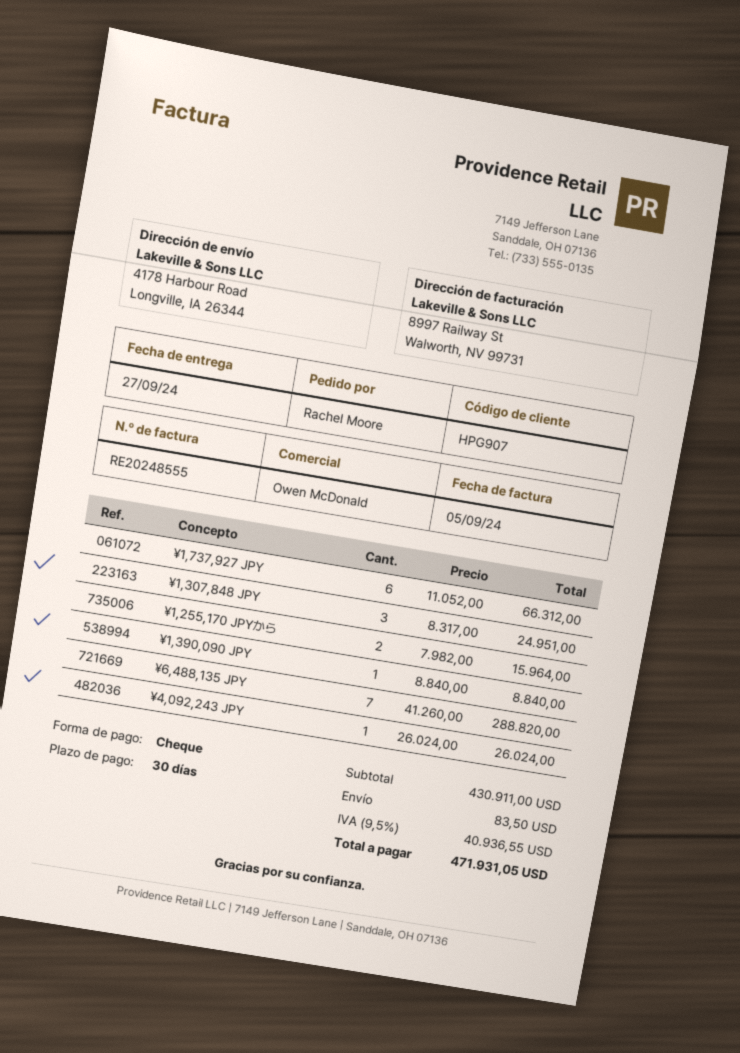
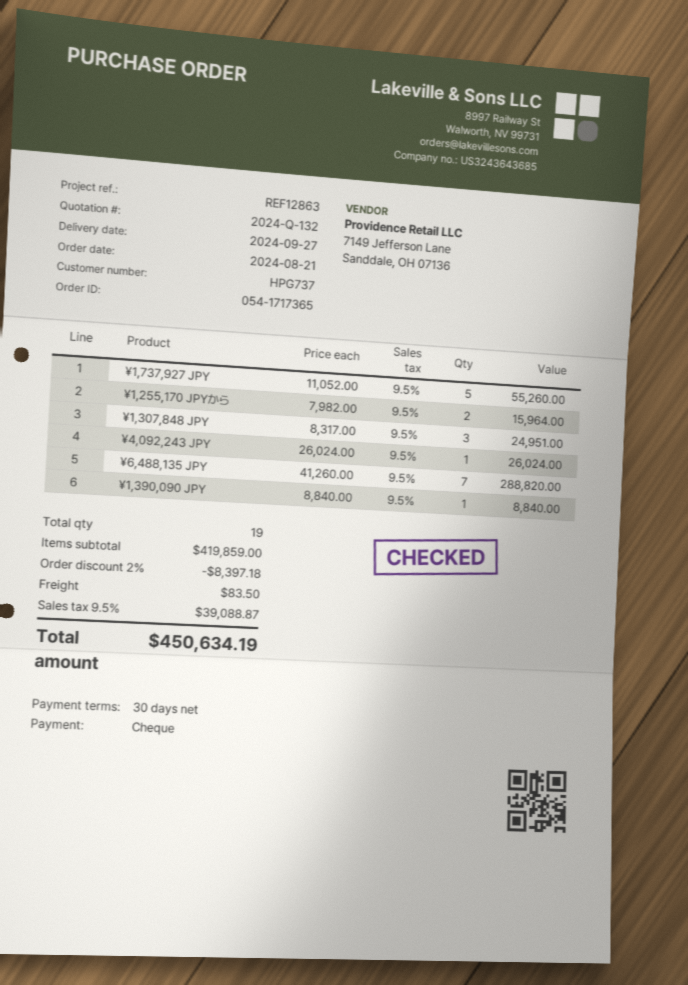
customer number: HPG907 -> HPG737
¥1,737,927 JPY: 6 x 11052.00 = 66312.00 -> 5 x 11052.00 = 55260.00
subtotal: 430911.00 -> 419859.00
discount: none -> 2% = 8397.18
tax: 9.5% = 40936.55 -> 9.5% = 39088.87
total: 471931.05 -> 450634.19

